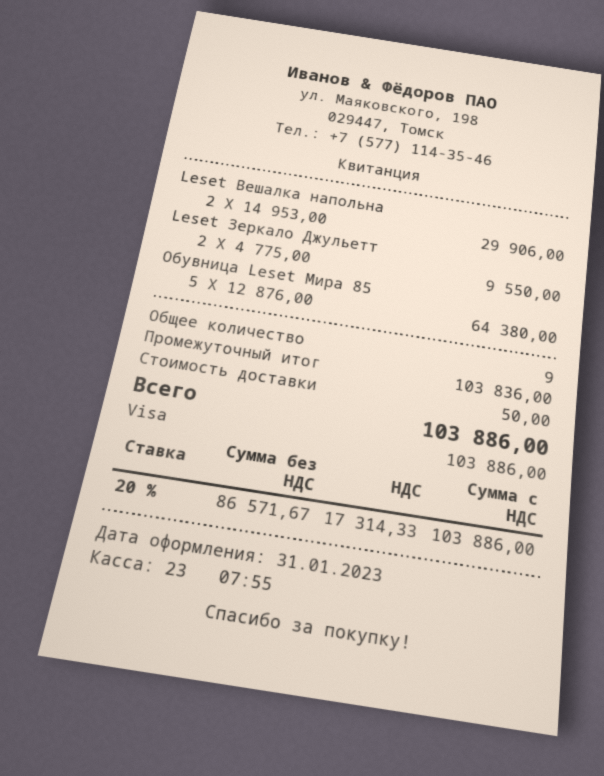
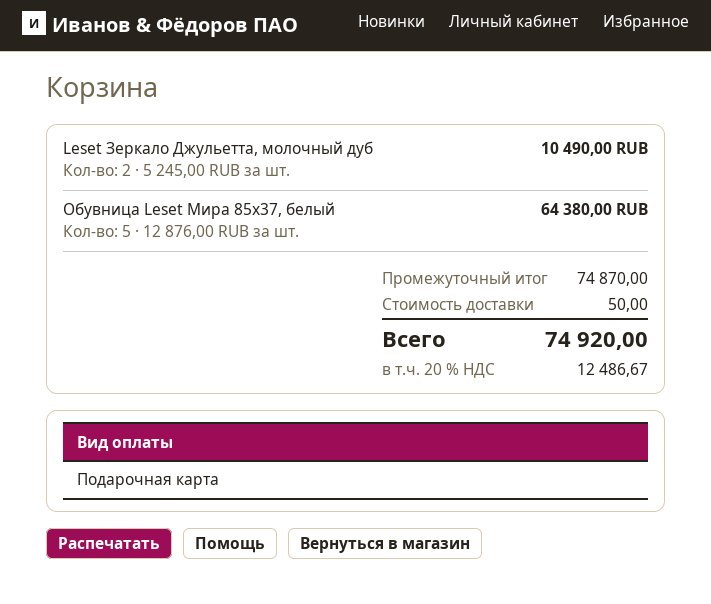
payment method: Visa -> gift card
Leset Вешалка напольна: 2 x 14953.00 = 29906.00 -> none
Leset Зеркало Джульетт: 2 x 4775.00 = 9550.00 -> 2 x 5245.00 = 10490.00
subtotal: 103836.00 -> 74870.00
tax: 20% = 17314.33 -> 20% = 12486.67
total: 103886.00 -> 74920.00

